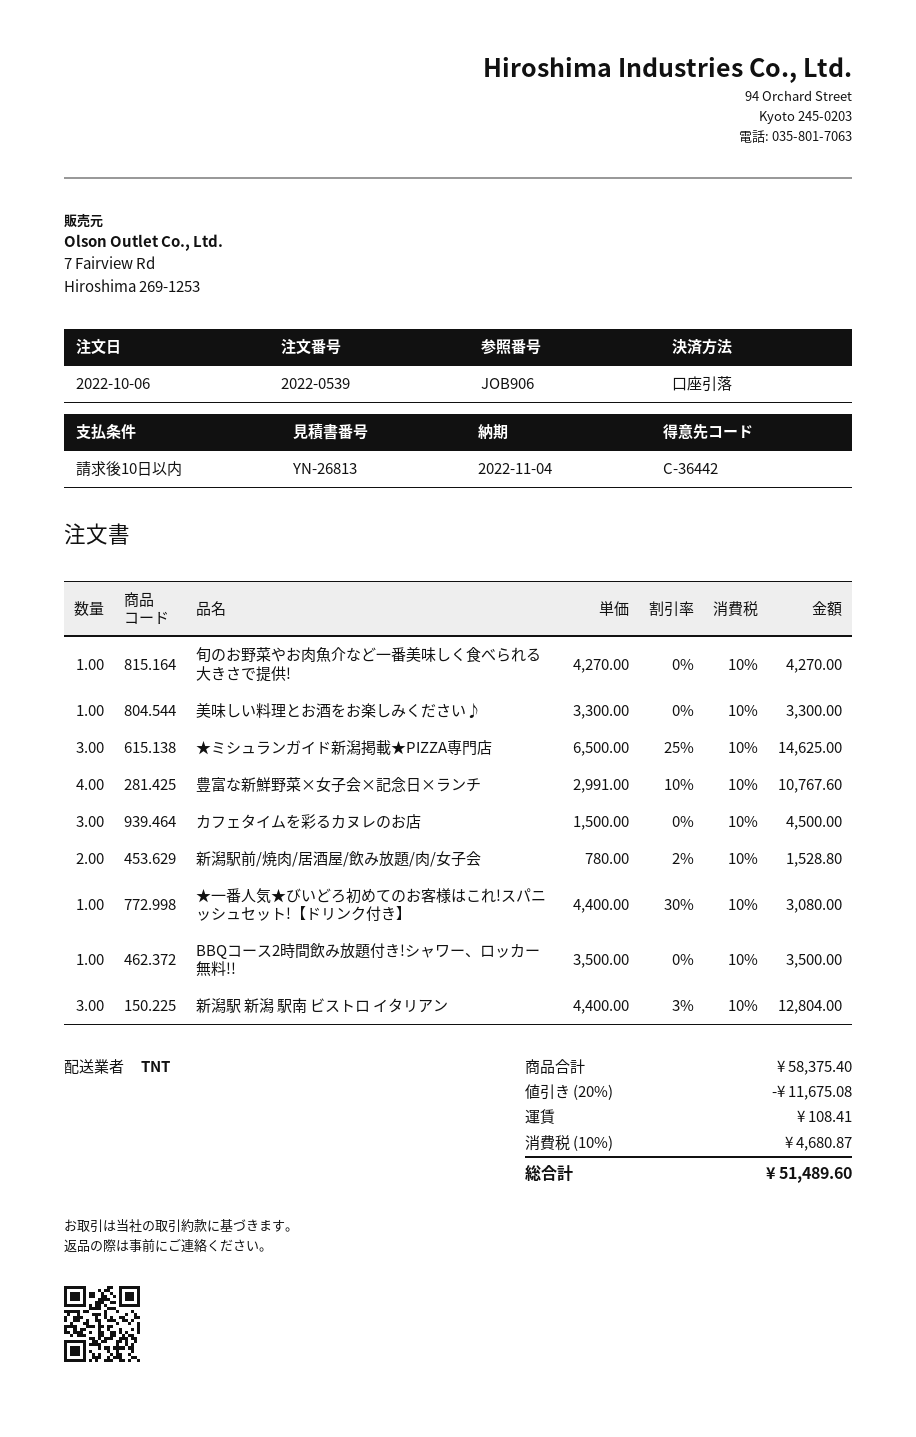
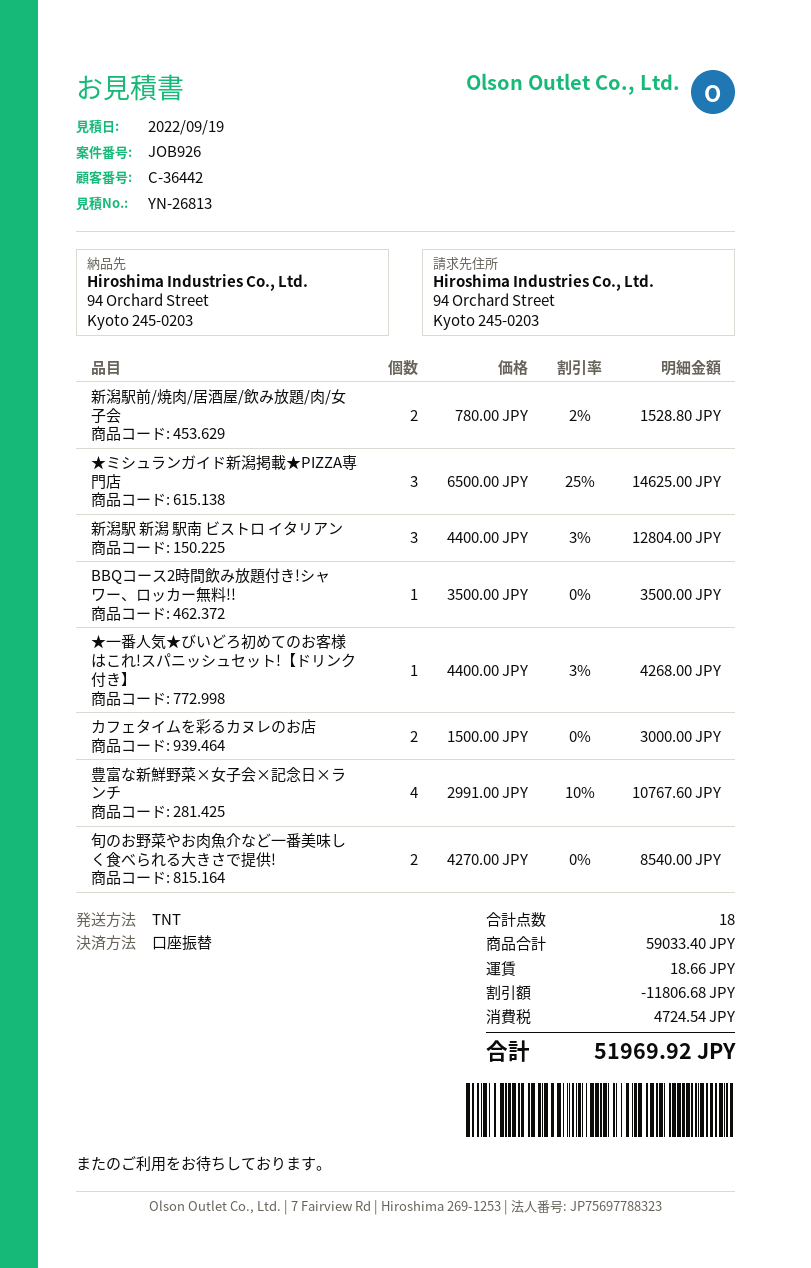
reference: JOB906 -> JOB926
旬のお野菜やお肉魚介など一番美味しく食べられる大きさで提供!: 1 x 4270.00 = 4270.00 -> 2 x 4270.00 = 8540.00
美味しい料理とお酒をお楽しみください♪: 1 x 3300.00 = 3300.00 -> none
カフェタイムを彩るカヌレのお店: 3 x 1500.00 = 4500.00 -> 2 x 1500.00 = 3000.00
★一番人気★びいどろ初めてのお客様はこれ!スパニッシュセット!【ドリンク付き】: 1 x 4400.00 - 30% = 3080.00 -> 1 x 4400.00 - 3% = 4268.00
subtotal: 58375.40 -> 59033.40
discount: 11675.08 -> 11806.68
shipping: 108.41 -> 18.66
tax: 4680.87 -> 4724.54
total: 51489.60 -> 51969.92

